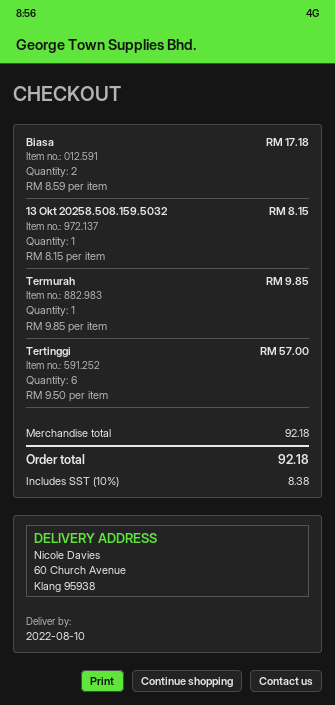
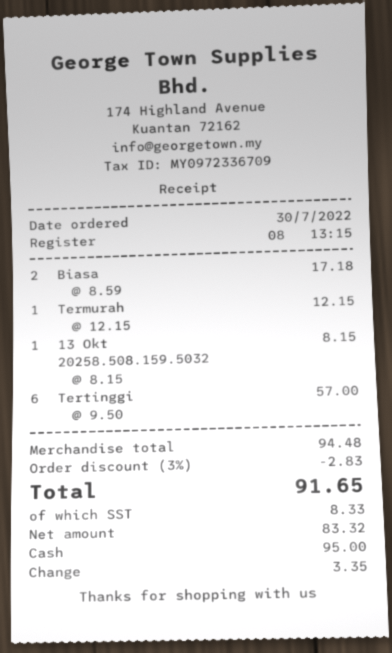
Termurah: 1 x 9.85 = 9.85 -> 1 x 12.15 = 12.15
subtotal: 92.18 -> 94.48
discount: none -> 3% = 2.83
tax: 8.38 -> 8.33
total: 92.18 -> 91.65

